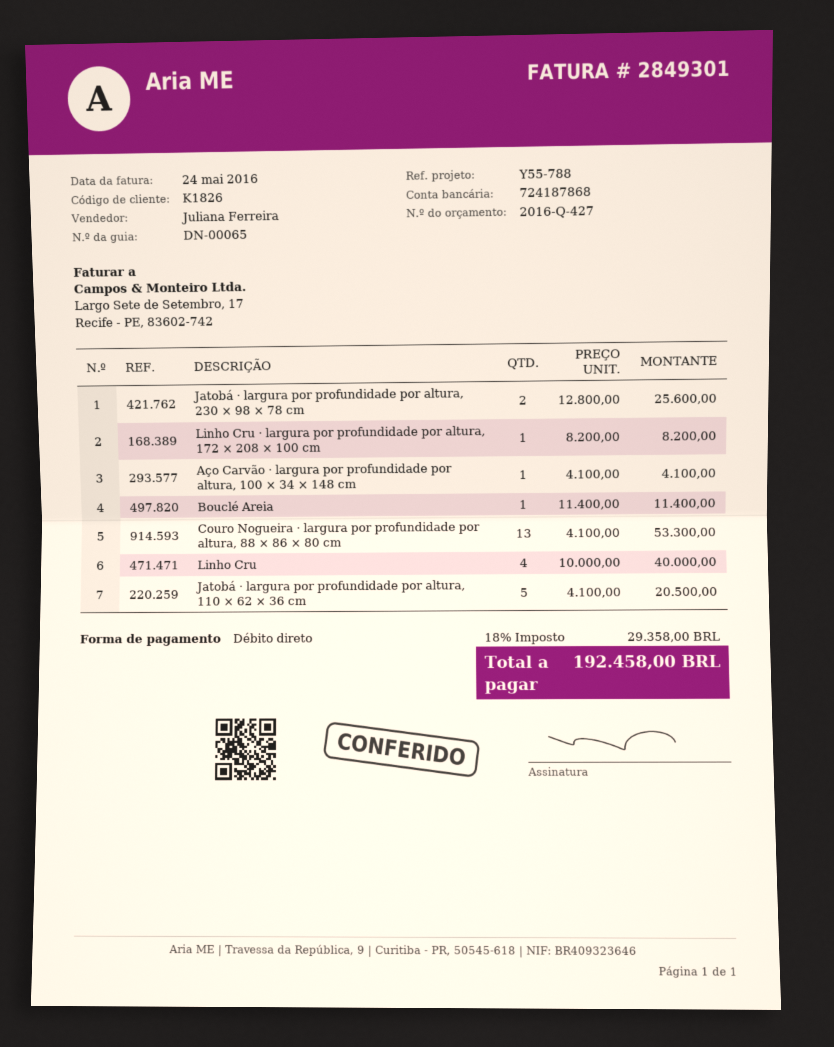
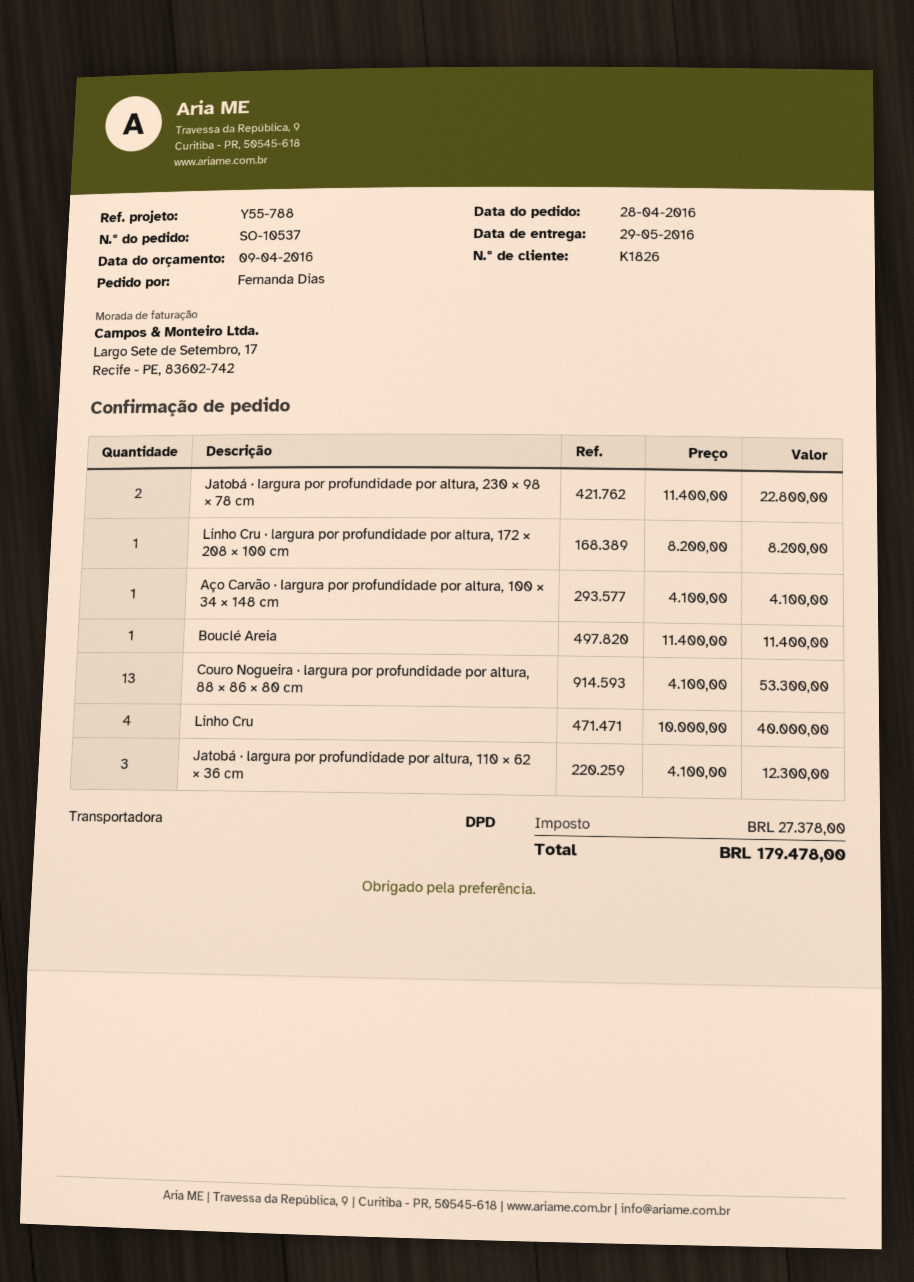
Jatobá · largura por profundidade por altura, 230 × 98 × 78 cm: 2 x 12800.00 = 25600.00 -> 2 x 11400.00 = 22800.00
Jatobá · largura por profundidade por altura, 110 × 62 × 36 cm: 5 x 4100.00 = 20500.00 -> 3 x 4100.00 = 12300.00
tax: 29358.00 -> 27378.00
total: 192458.00 -> 179478.00

